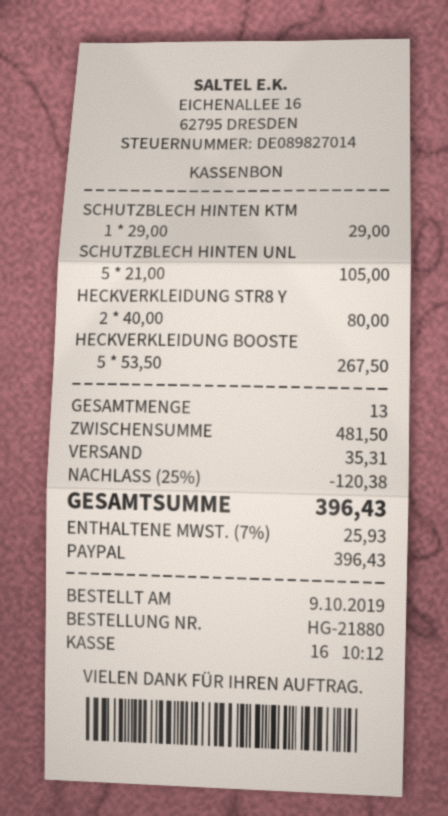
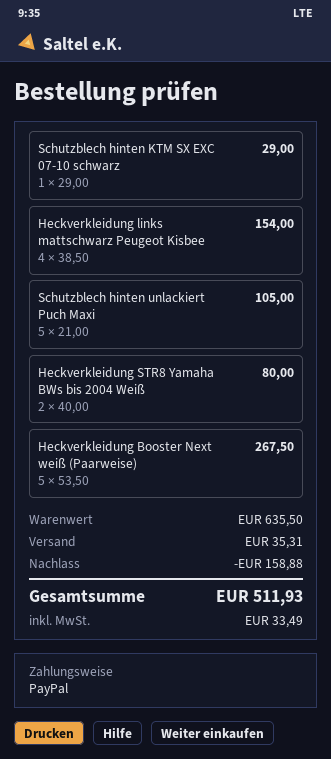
Heckverkleidung links mattschwarz Peugeot Kisbee: none -> 4 x 38.50 = 154.00
subtotal: 481.50 -> 635.50
discount: 120.38 -> 158.88
tax: 25.93 -> 33.49
total: 396.43 -> 511.93

